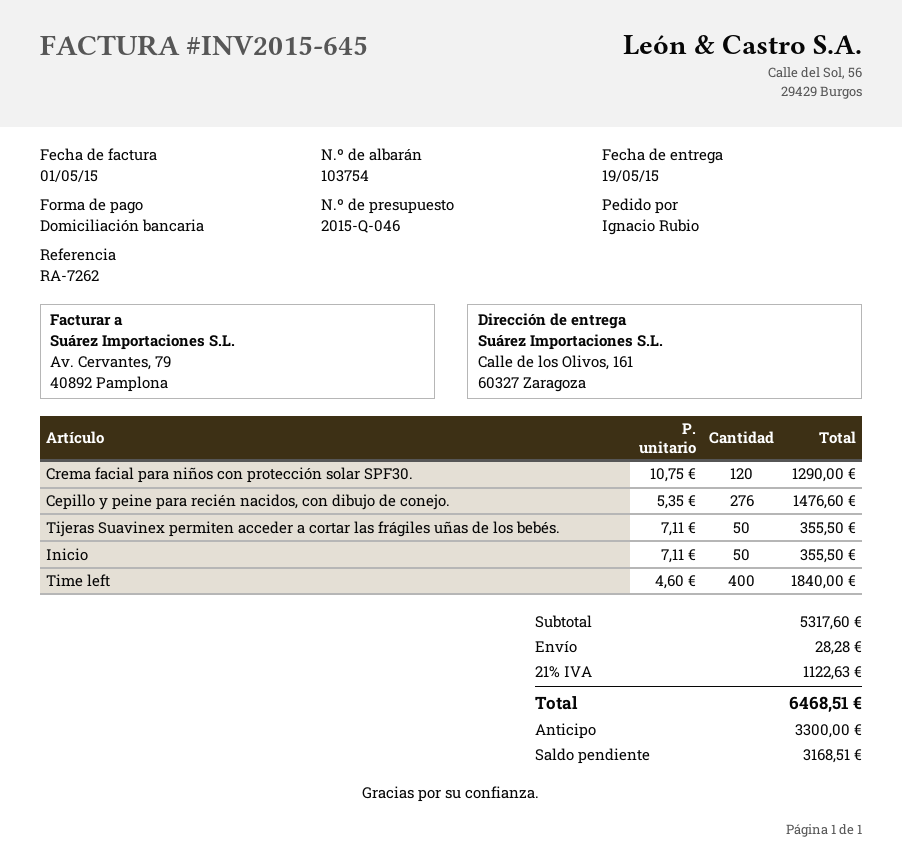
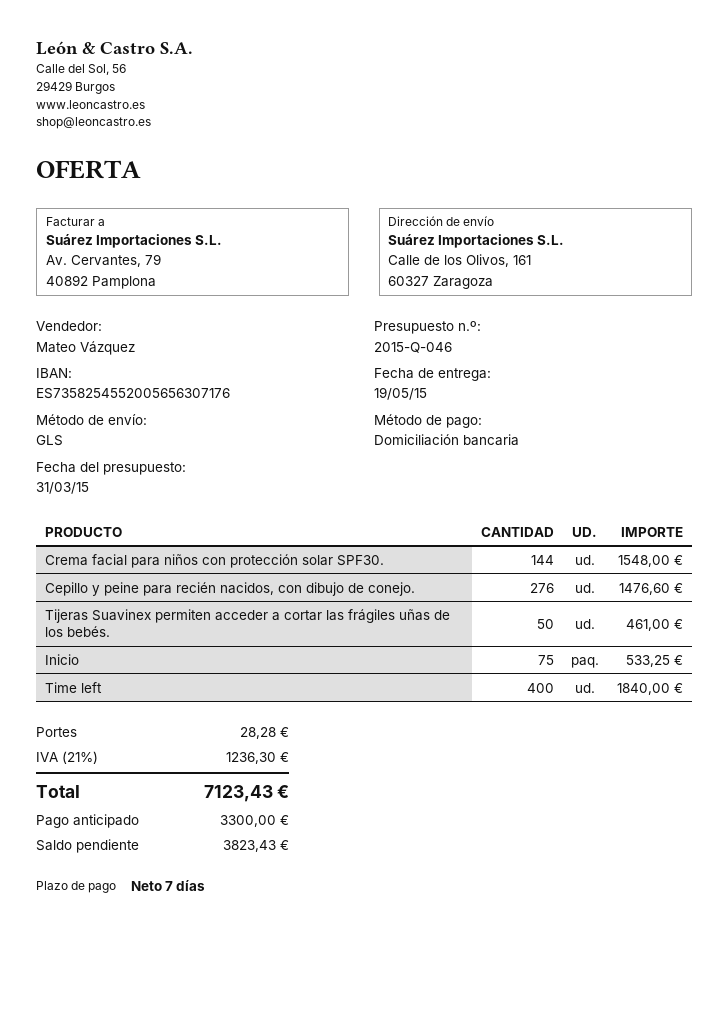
Crema facial para niños con protección solar SPF30.: 120 for 1290.00 -> 144 for 1548.00
Tijeras Suavinex permiten acceder a cortar las frágiles uñas de los bebés.: 50 for 355.50 -> 50 for 461.00
Inicio: 50 for 355.50 -> 75 for 533.25
tax: 21% = 1122.63 -> 21% = 1236.30
total: 6468.51 -> 7123.43
balance: 3168.51 -> 3823.43

